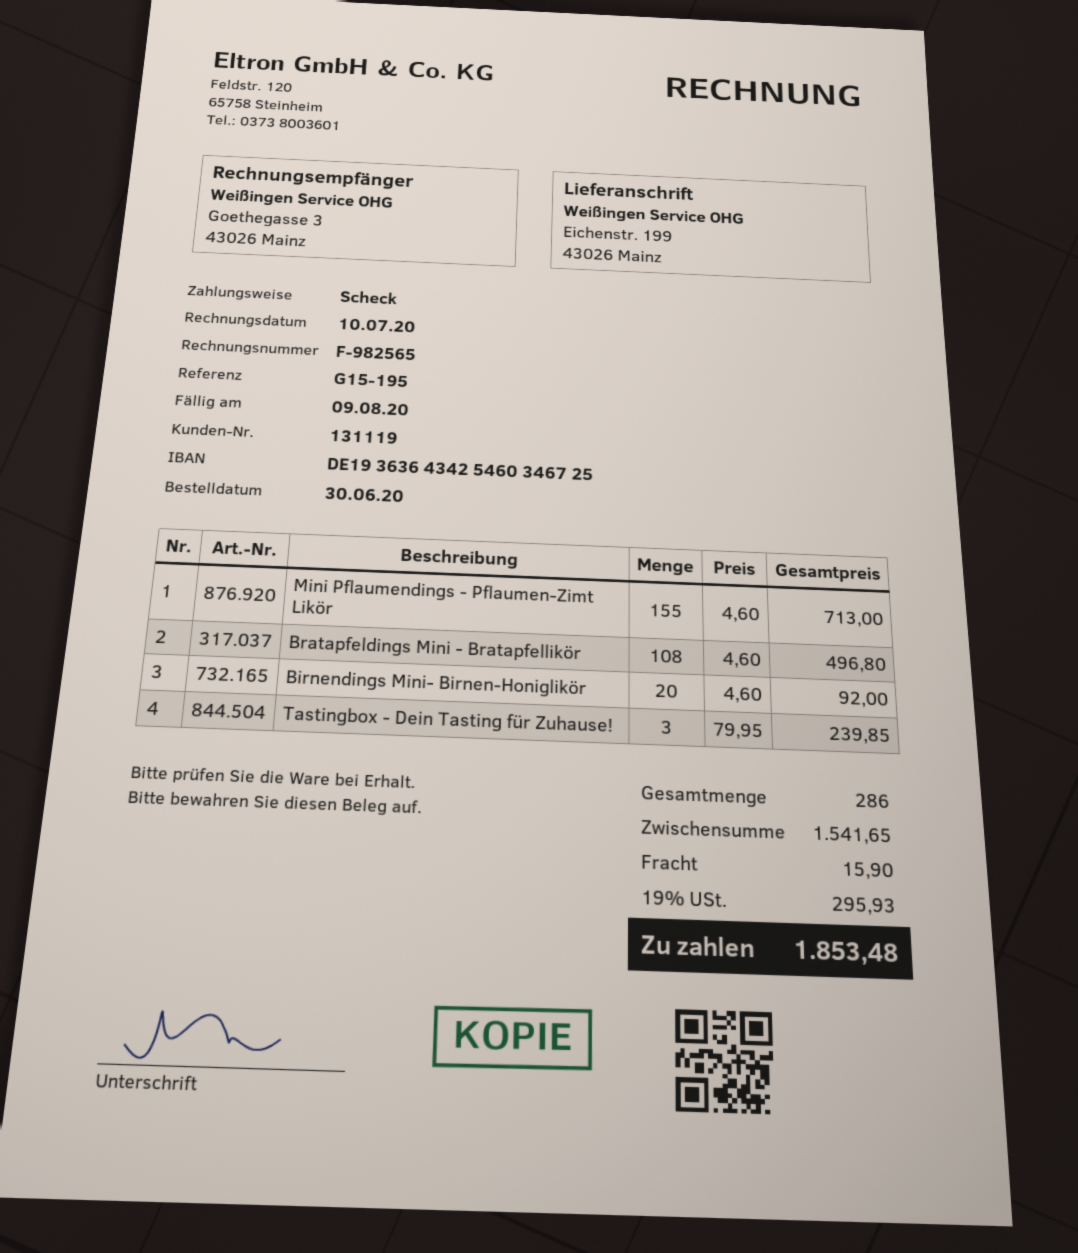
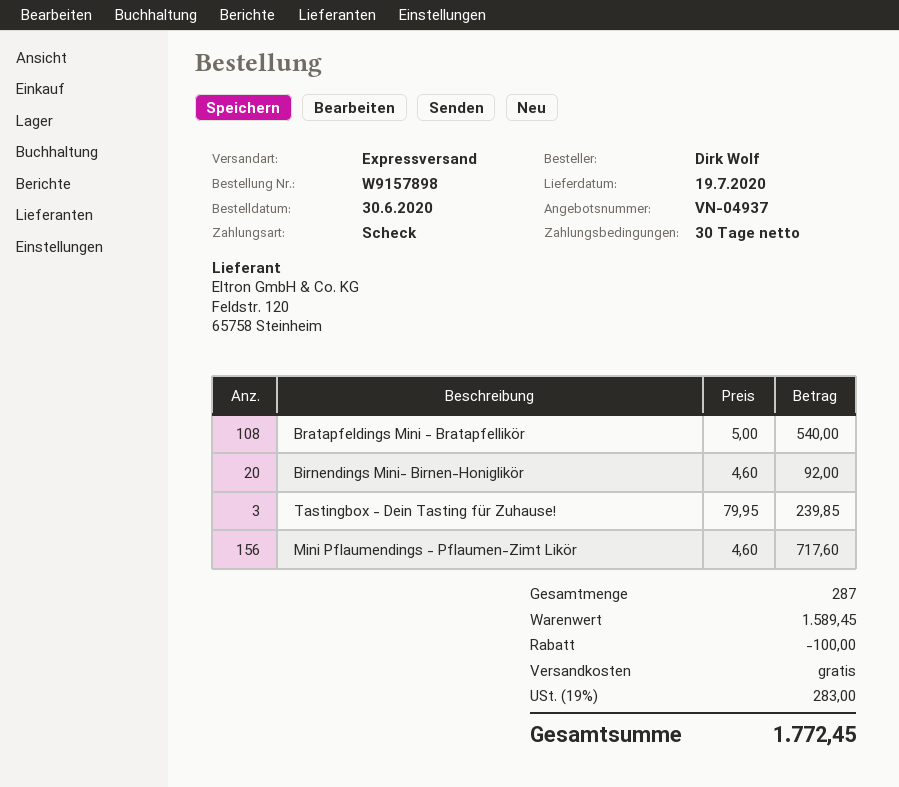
Mini Pflaumendings - Pflaumen-Zimt Likör: 155 x 4.60 = 713.00 -> 156 x 4.60 = 717.60
Bratapfeldings Mini - Bratapfellikör: 108 x 4.60 = 496.80 -> 108 x 5.00 = 540.00
total quantity: 286 -> 287
subtotal: 1541.65 -> 1589.45
discount: none -> 100.00
shipping: 15.90 -> 0.00
tax: 19% = 295.93 -> 19% = 283.00
total: 1853.48 -> 1772.45

